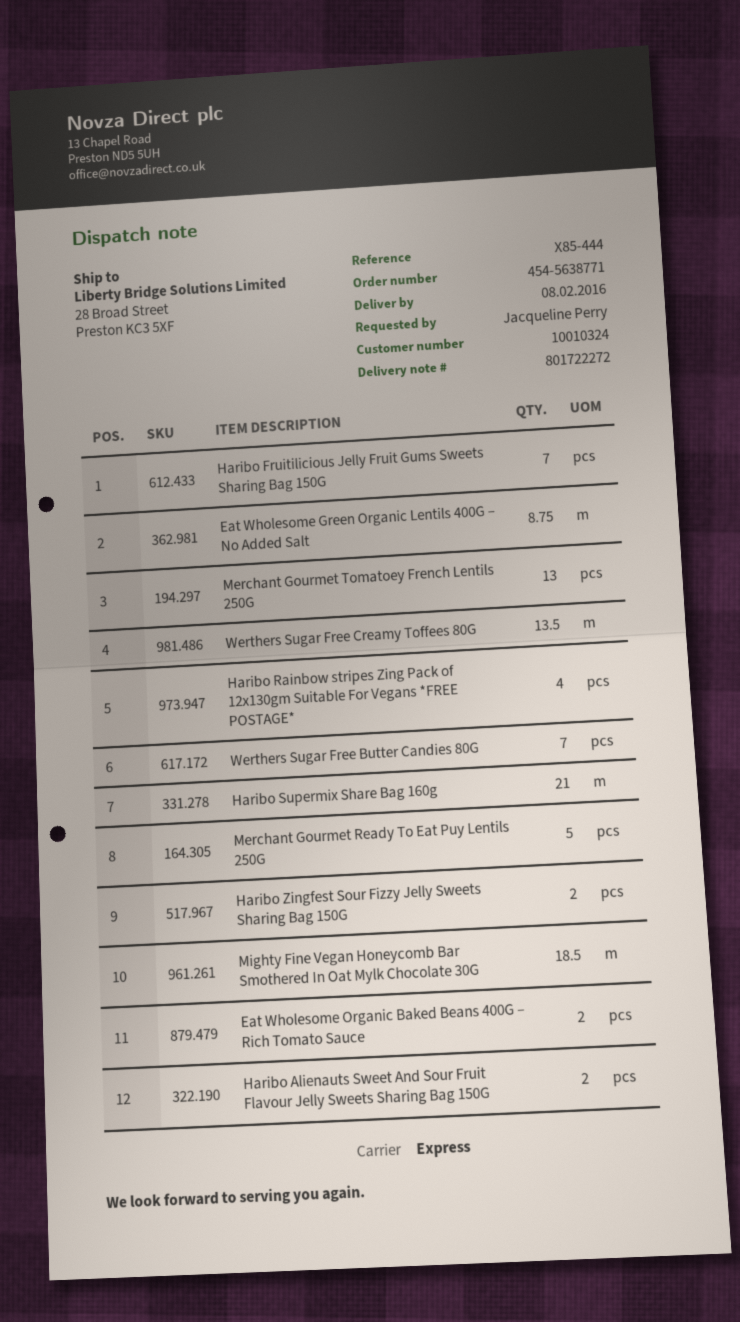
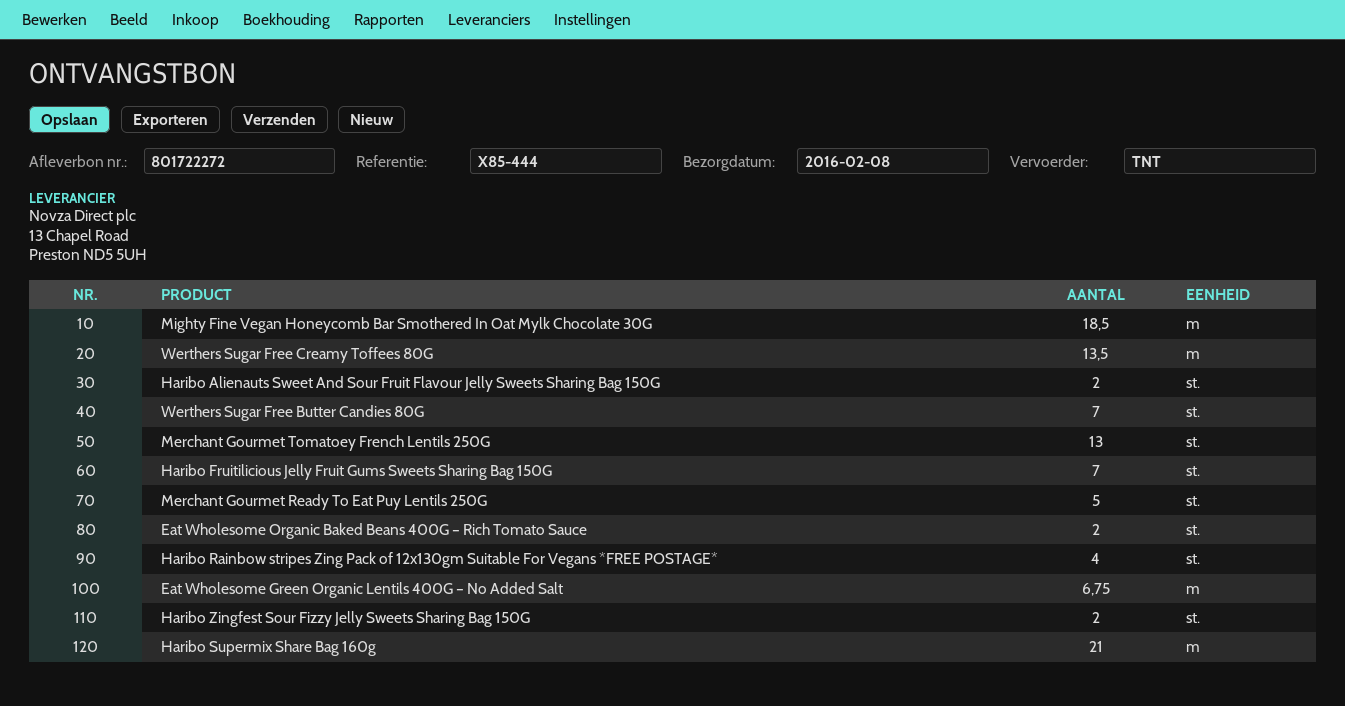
shipping method: express -> TNT
Eat Wholesome Green Organic Lentils 400G – No Added Salt: 8.75 -> 6.75

